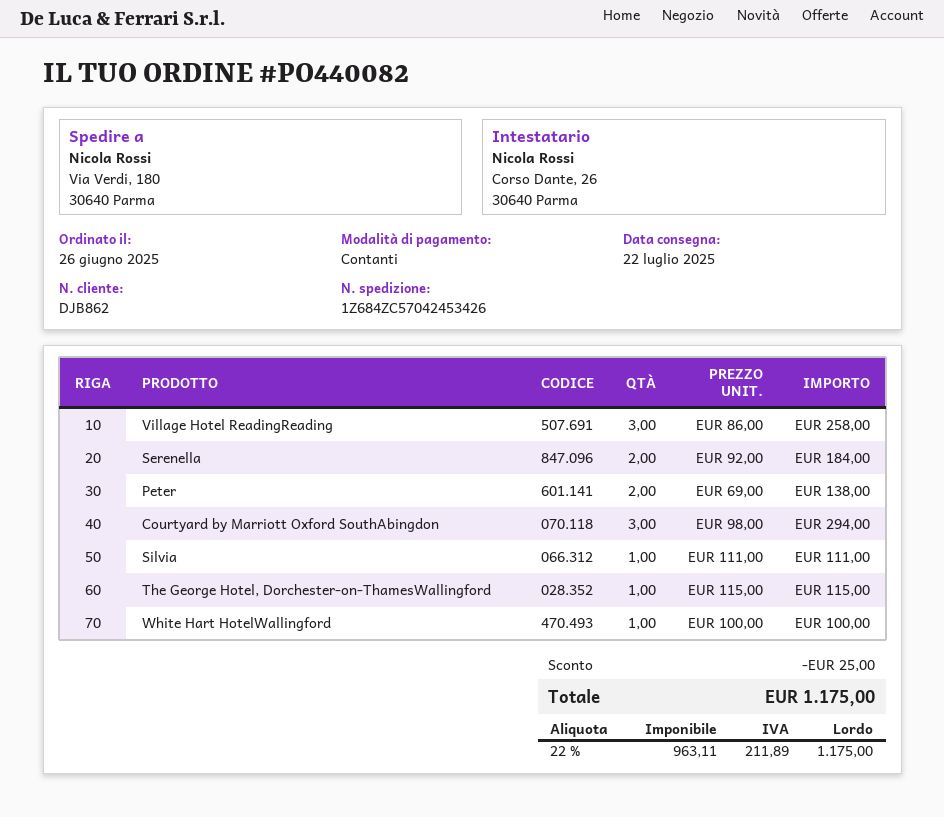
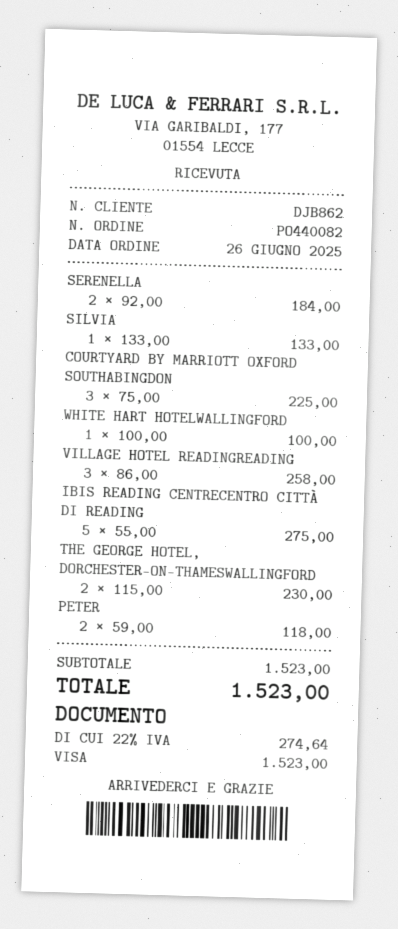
payment method: cash -> Visa
Peter: 2 x 69.00 = 138.00 -> 2 x 59.00 = 118.00
Courtyard by Marriott Oxford SouthAbingdon: 3 x 98.00 = 294.00 -> 3 x 75.00 = 225.00
Silvia: 1 x 111.00 = 111.00 -> 1 x 133.00 = 133.00
The George Hotel, Dorchester-on-ThamesWallingford: 1 x 115.00 = 115.00 -> 2 x 115.00 = 230.00
IBIS READING CENTRECENTRO CITTÀ DI READING: none -> 5 x 55.00 = 275.00
discount: 25.00 -> none
tax: 22% = 211.89 -> 22% = 274.64
total: 1175.00 -> 1523.00

